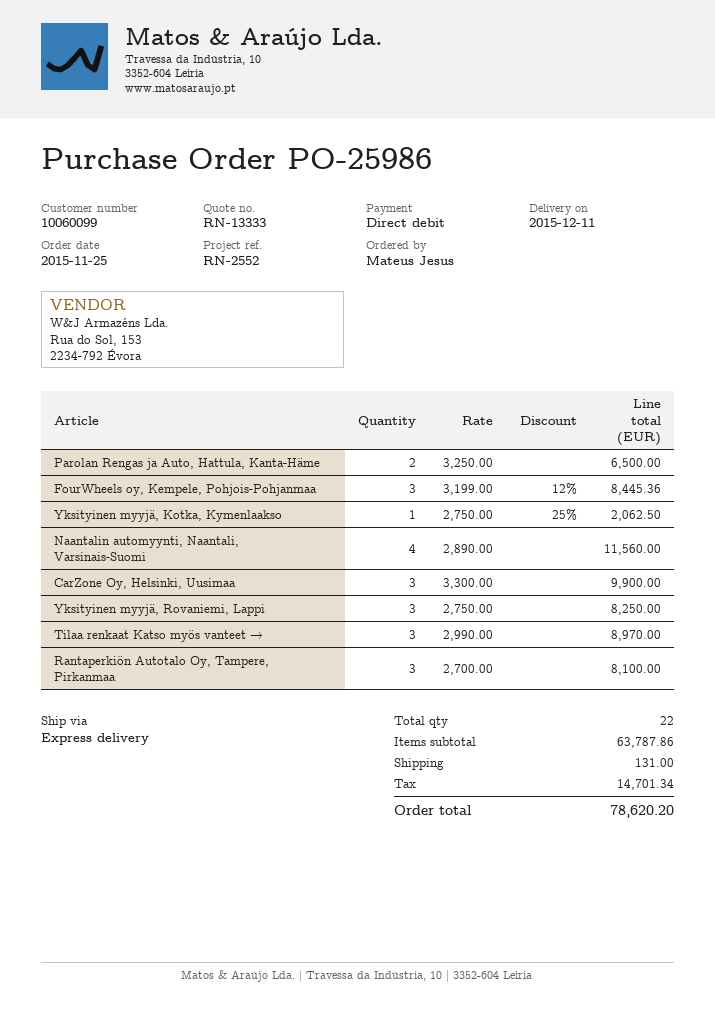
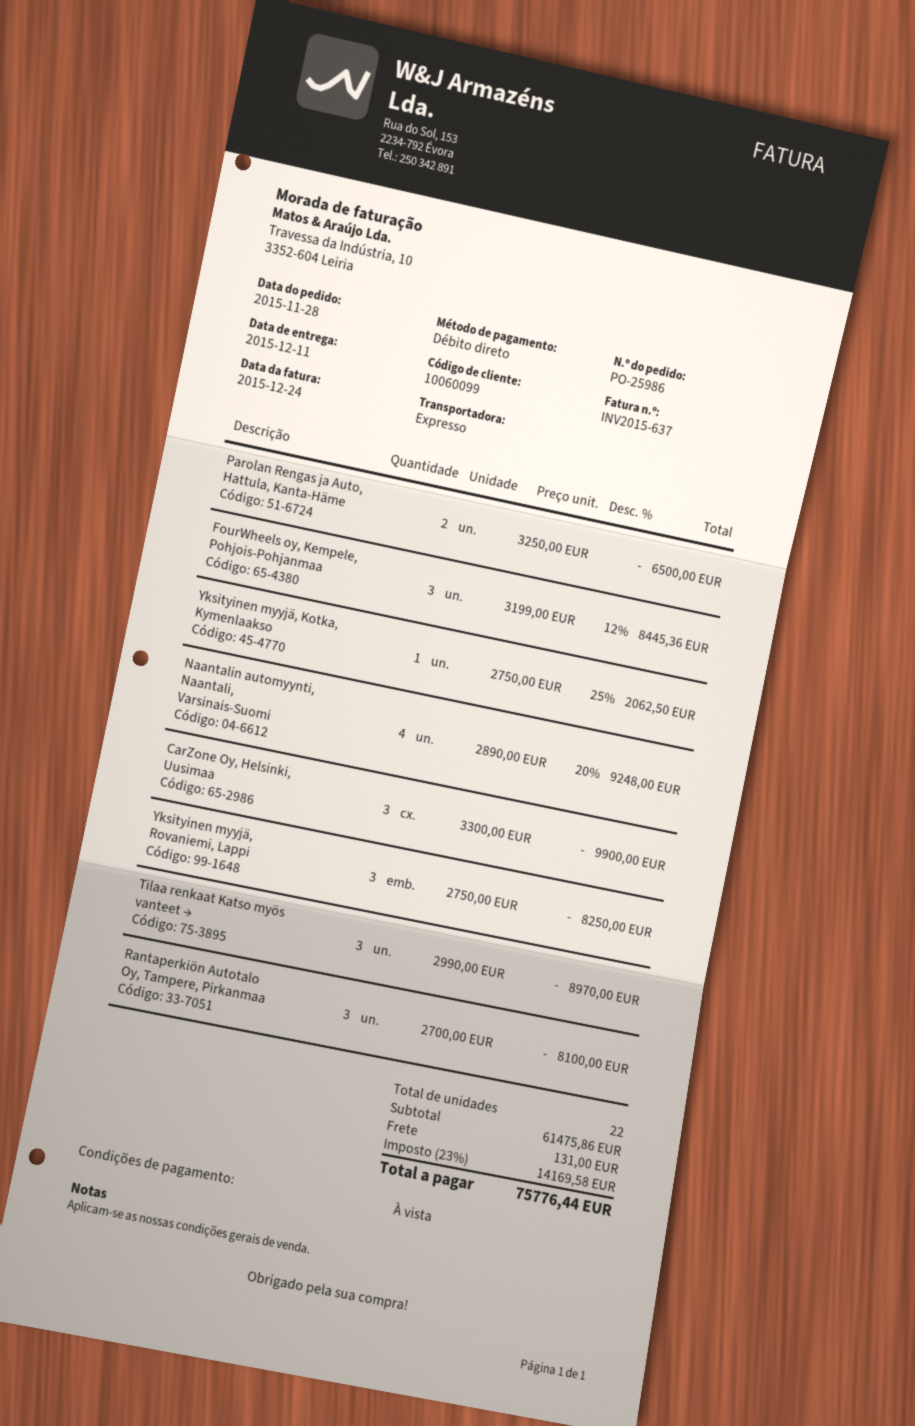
order date: 2015-11-25 -> 2015-11-28
Naantalin automyynti, Naantali, Varsinais-Suomi: 4 x 2890.00 = 11560.00 -> 4 x 2890.00 - 20% = 9248.00
subtotal: 63787.86 -> 61475.86
tax: 14701.34 -> 14169.58
total: 78620.20 -> 75776.44

